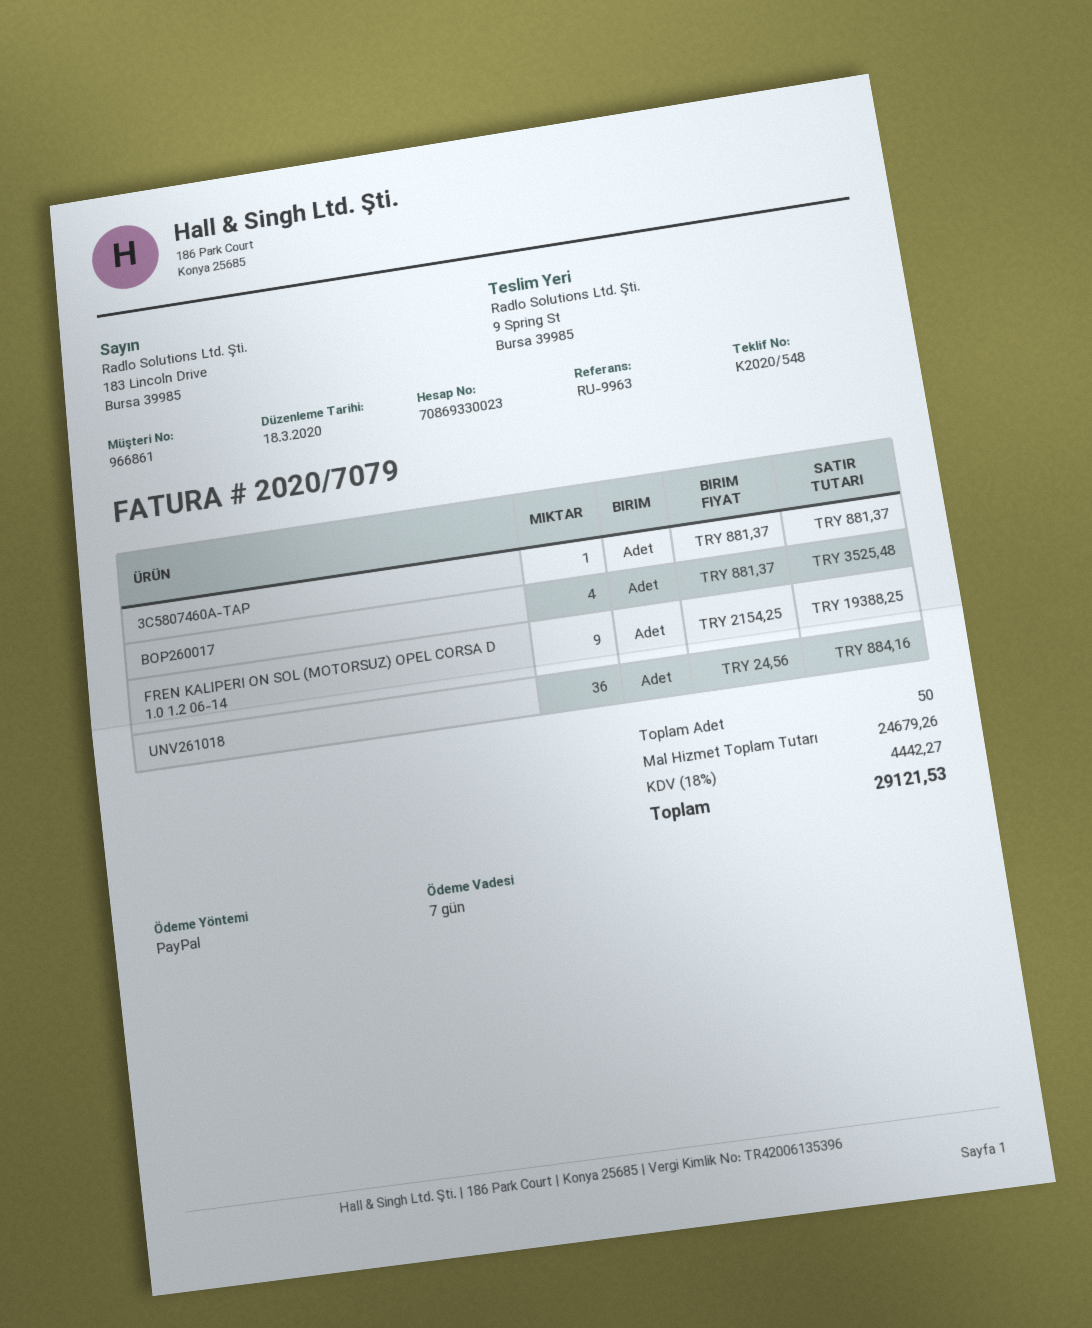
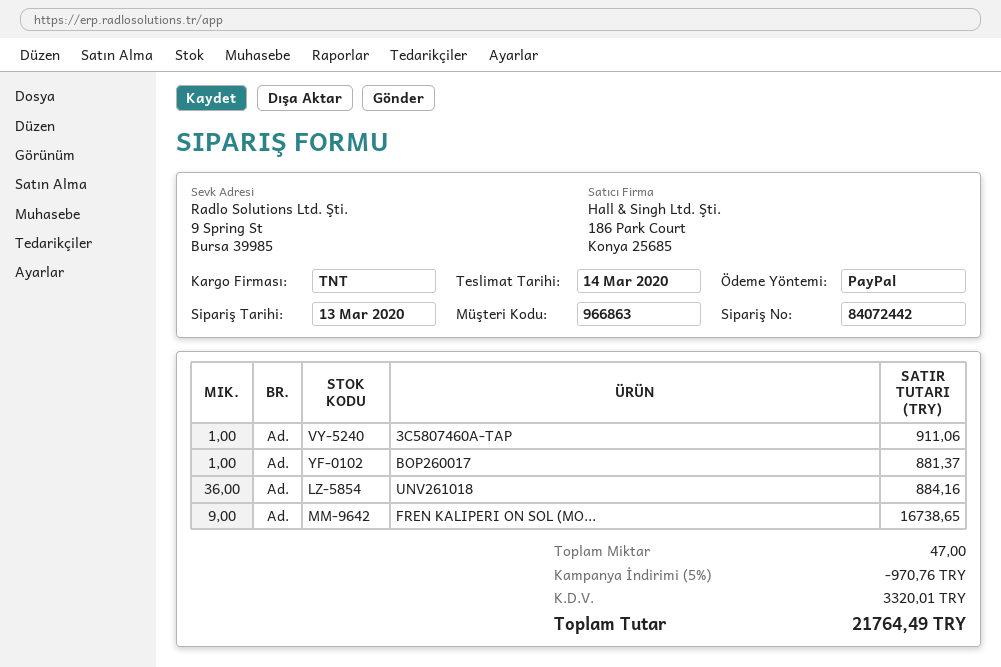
customer number: 966861 -> 966863
3C5807460A-TAP: 1 for 881.37 -> 1 for 911.06
BOP260017: 4 for 3525.48 -> 1 for 881.37
FREN KALIPERI ON SOL (MOTORSUZ) OPEL CORSA D 1.0 1.2 06-14: 9 for 19388.25 -> 9 for 16738.65
total quantity: 50 -> 47
discount: none -> 5% = 970.76
tax: 4442.27 -> 3320.01
total: 29121.53 -> 21764.49

